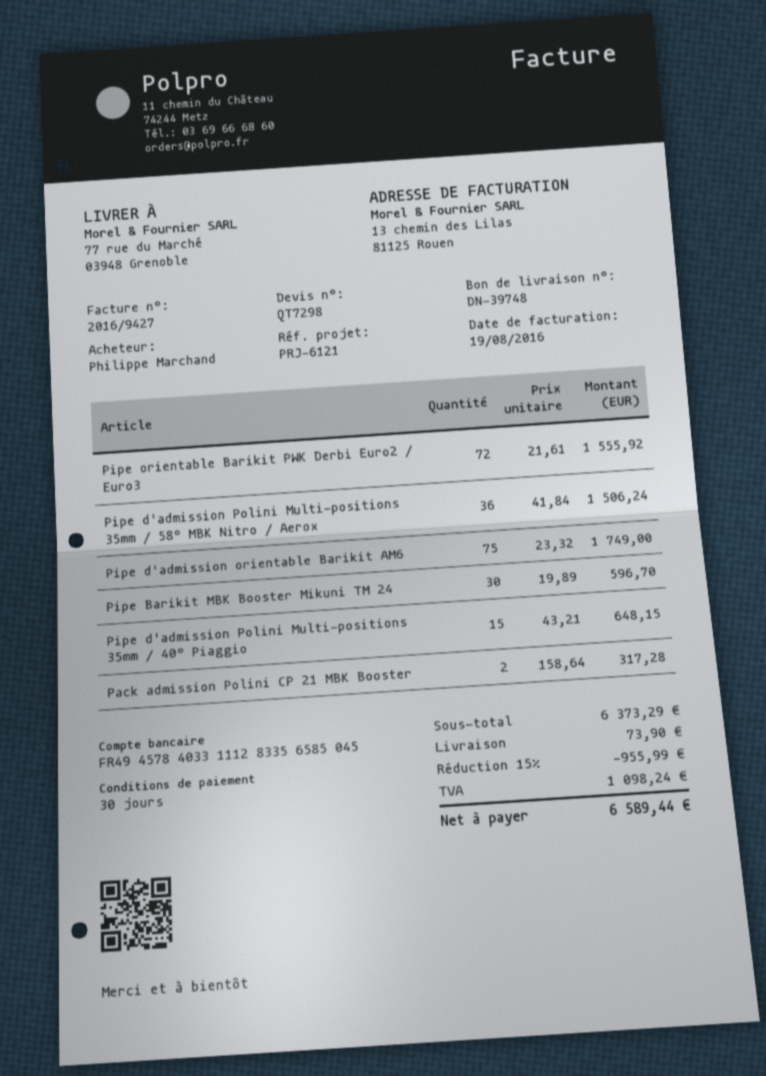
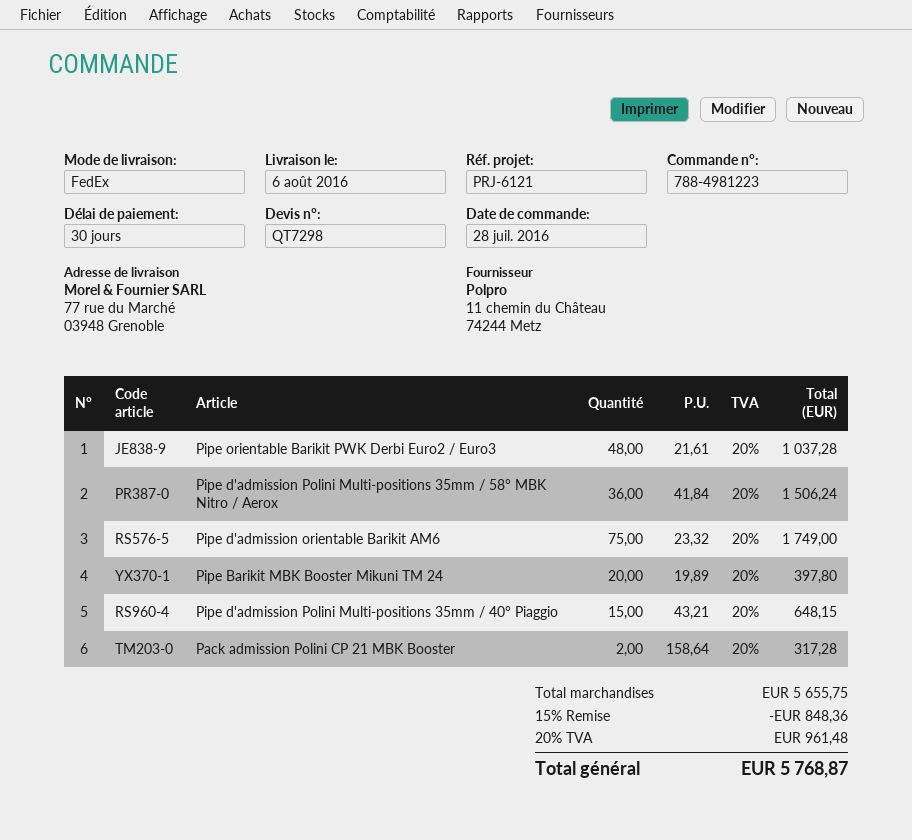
Pipe orientable Barikit PWK Derbi Euro2 / Euro3: 72 x 21.61 = 1555.92 -> 48 x 21.61 = 1037.28
Pipe Barikit MBK Booster Mikuni TM 24: 30 x 19.89 = 596.70 -> 20 x 19.89 = 397.80
subtotal: 6373.29 -> 5655.75
discount: 15% = 955.99 -> 15% = 848.36
shipping: 73.90 -> none
tax: 1098.24 -> 961.48
total: 6589.44 -> 5768.87

